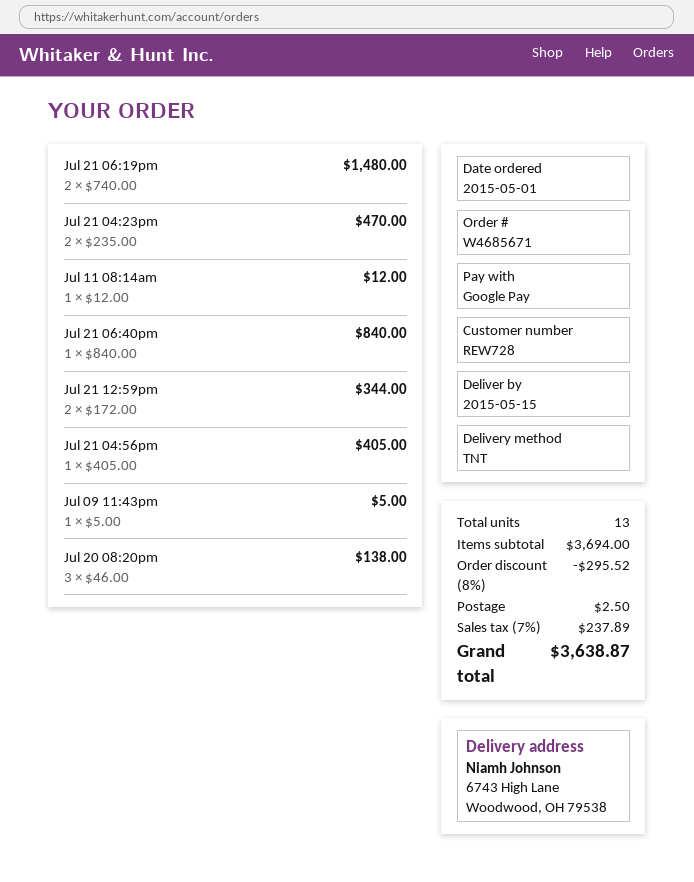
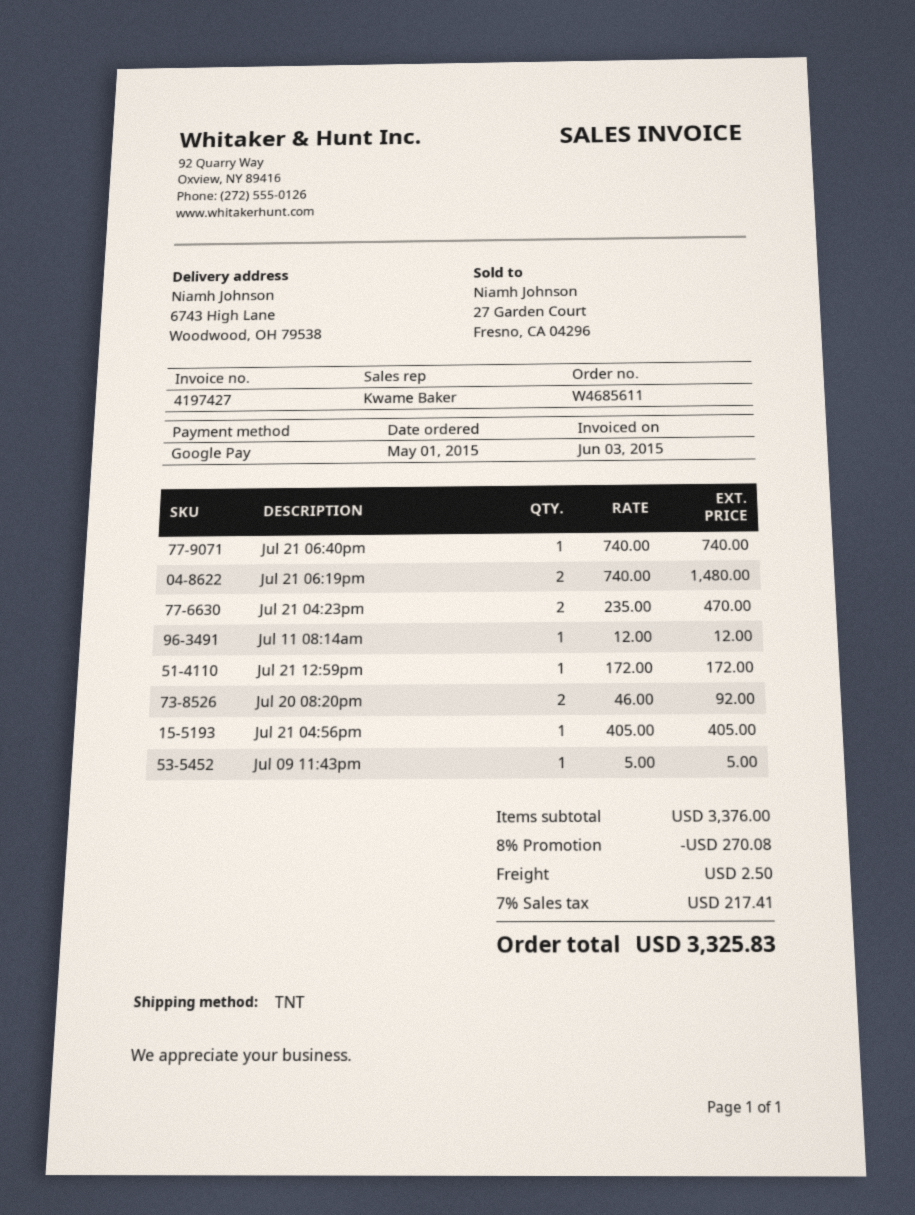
order number: W4685671 -> W4685611
Jul 21 06:40pm: 1 x 840.00 = 840.00 -> 1 x 740.00 = 740.00
Jul 21 12:59pm: 2 x 172.00 = 344.00 -> 1 x 172.00 = 172.00
Jul 20 08:20pm: 3 x 46.00 = 138.00 -> 2 x 46.00 = 92.00
subtotal: 3694.00 -> 3376.00
discount: 8% = 295.52 -> 8% = 270.08
tax: 7% = 237.89 -> 7% = 217.41
total: 3638.87 -> 3325.83

